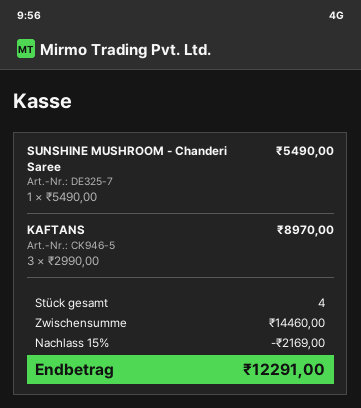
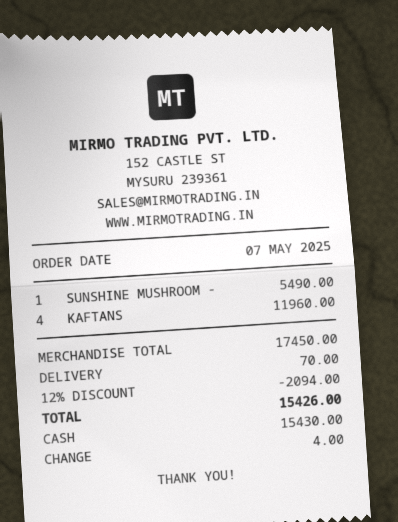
KAFTANS: 3 for 8970.00 -> 4 for 11960.00
subtotal: 14460.00 -> 17450.00
discount: 15% = 2169.00 -> 12% = 2094.00
shipping: none -> 70.00
total: 12291.00 -> 15426.00

